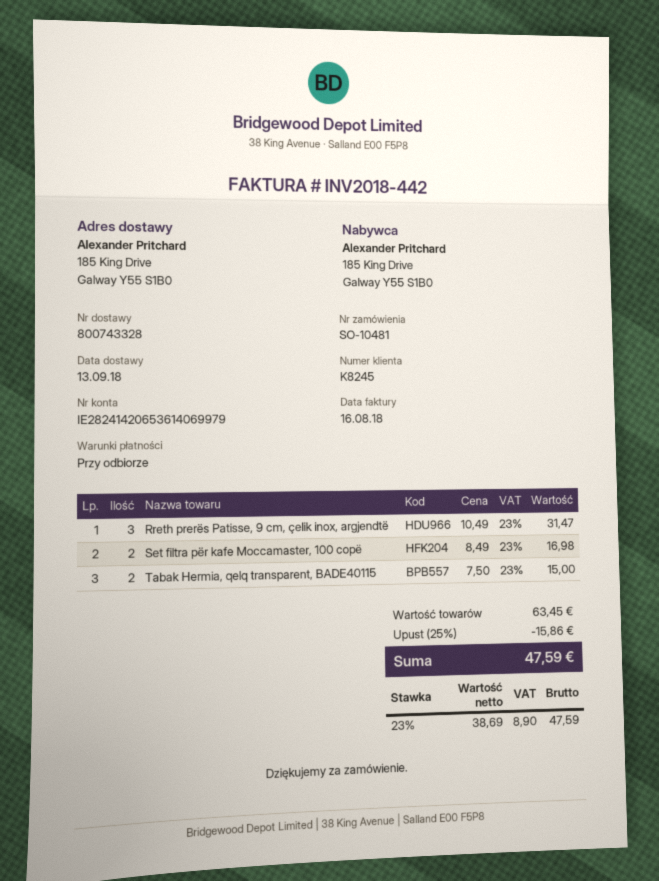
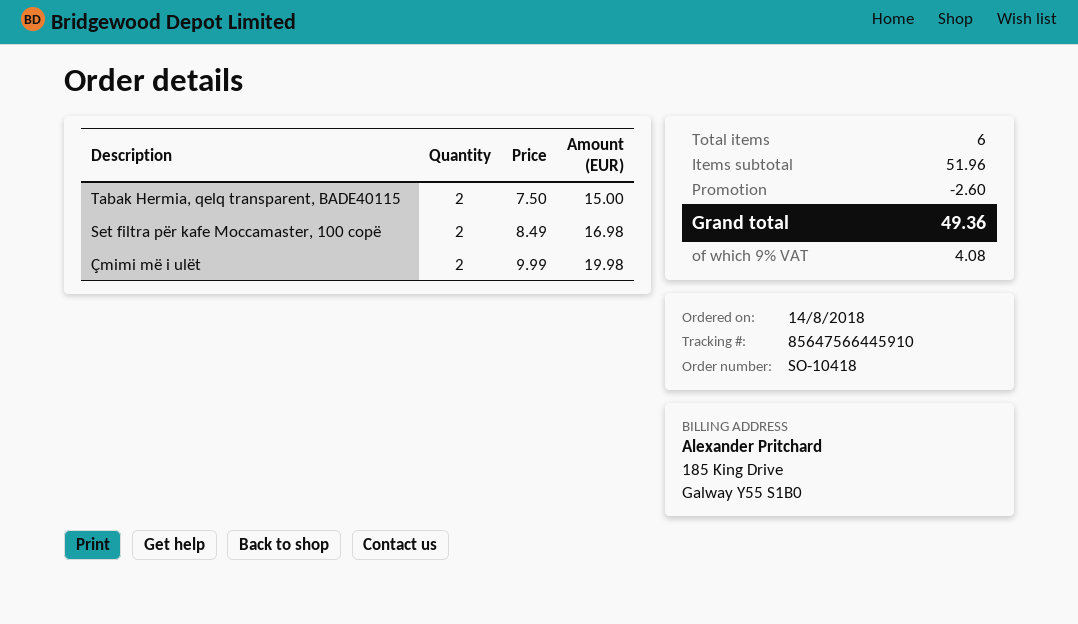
order number: SO-10481 -> SO-10418
Rreth prerës Patisse, 9 cm, çelik inox, argjendtë: 3 x 10.49 = 31.47 -> none
Çmimi më i ulët: none -> 2 x 9.99 = 19.98
subtotal: 63.45 -> 51.96
discount: 15.86 -> 2.60
tax: 23% = 8.90 -> 9% = 4.08
total: 47.59 -> 49.36

